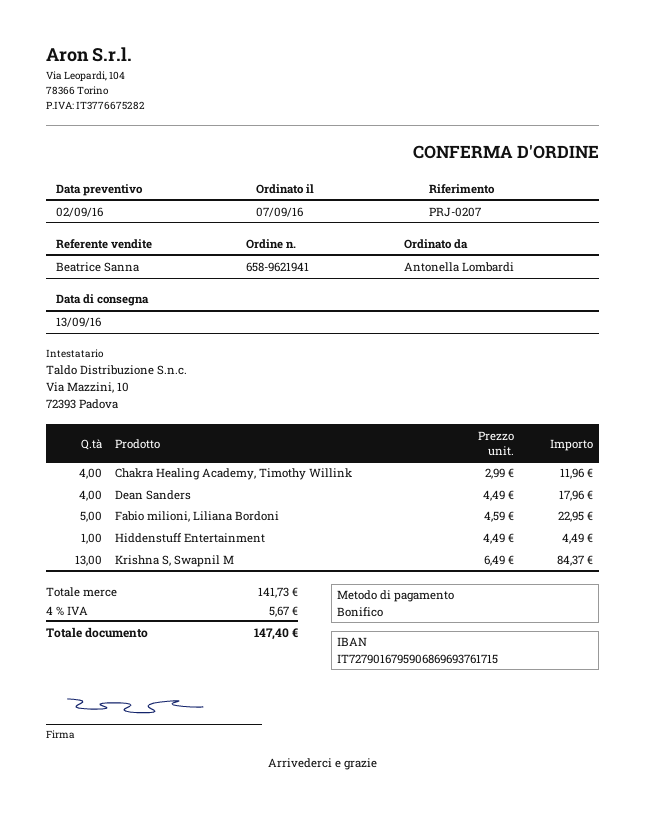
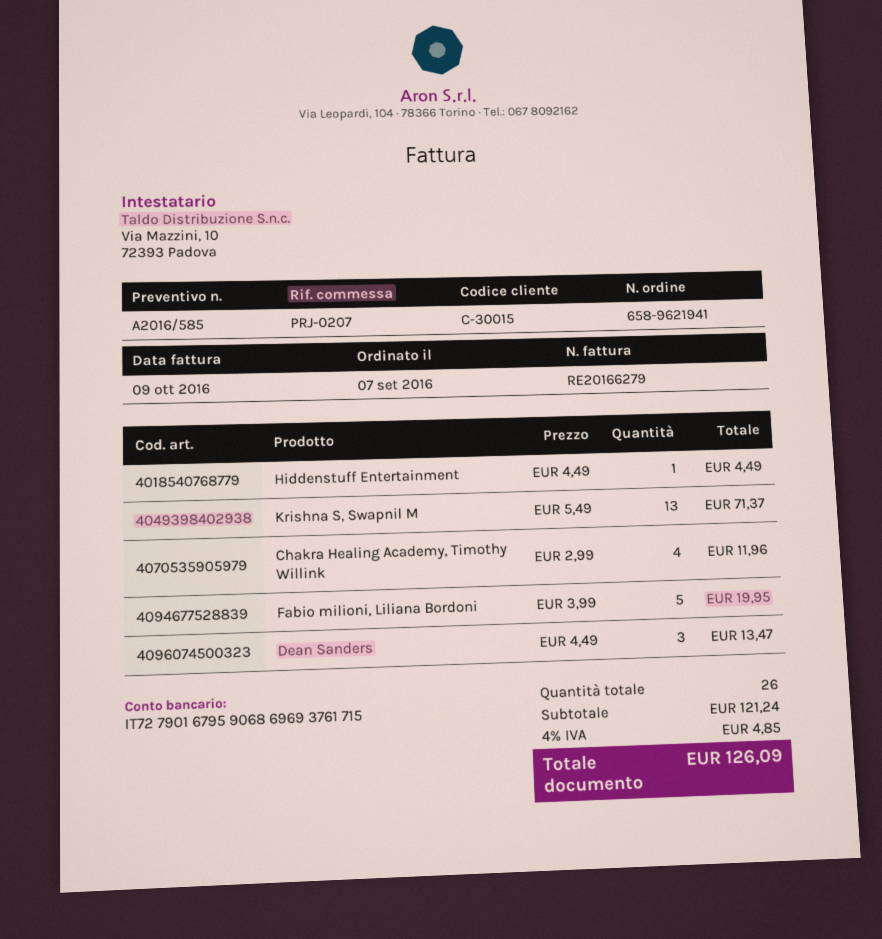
Dean Sanders: 4 x 4.49 = 17.96 -> 3 x 4.49 = 13.47
Fabio milioni, Liliana Bordoni: 5 x 4.59 = 22.95 -> 5 x 3.99 = 19.95
Krishna S, Swapnil M: 13 x 6.49 = 84.37 -> 13 x 5.49 = 71.37
subtotal: 141.73 -> 121.24
tax: 4% = 5.67 -> 4% = 4.85
total: 147.40 -> 126.09

